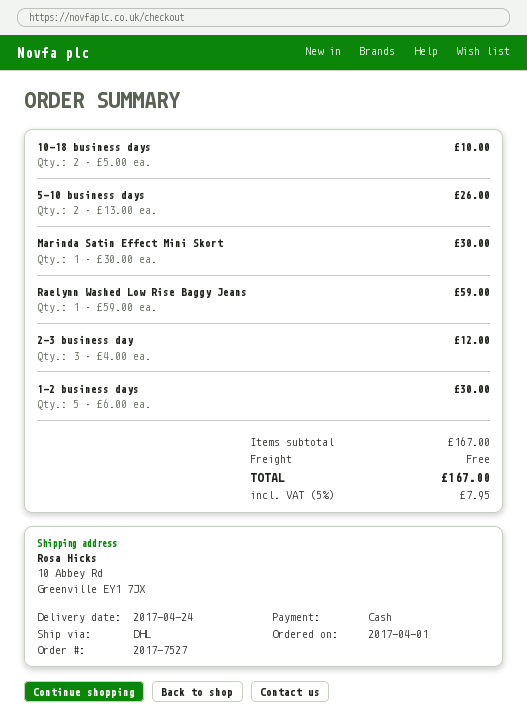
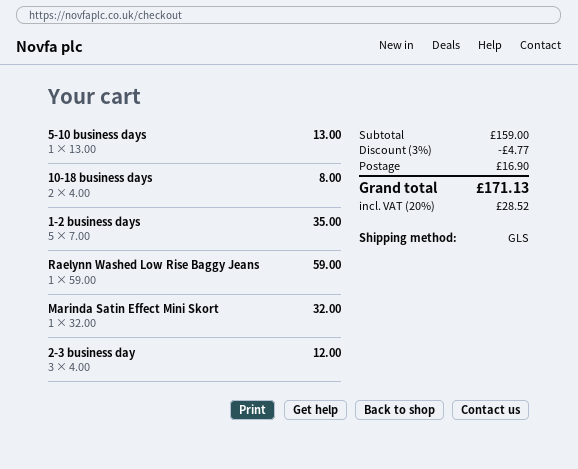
shipping method: DHL -> GLS
10-18 business days: 2 x 5.00 = 10.00 -> 2 x 4.00 = 8.00
5-10 business days: 2 x 13.00 = 26.00 -> 1 x 13.00 = 13.00
Marinda Satin Effect Mini Skort: 1 x 30.00 = 30.00 -> 1 x 32.00 = 32.00
1-2 business days: 5 x 6.00 = 30.00 -> 5 x 7.00 = 35.00
subtotal: 167.00 -> 159.00
discount: none -> 3% = 4.77
shipping: 0.00 -> 16.90
tax: 5% = 7.95 -> 20% = 28.52
total: 167.00 -> 171.13

